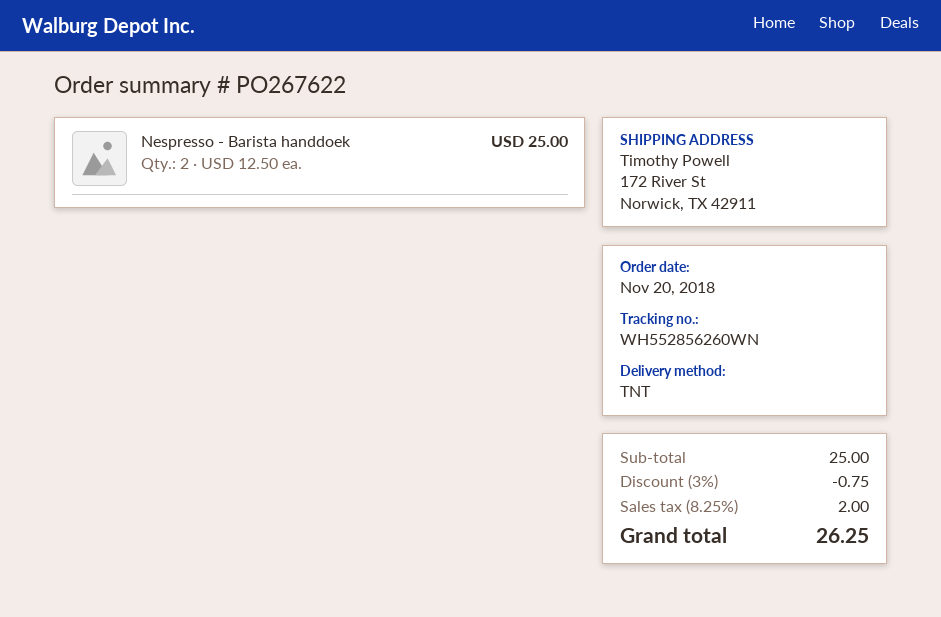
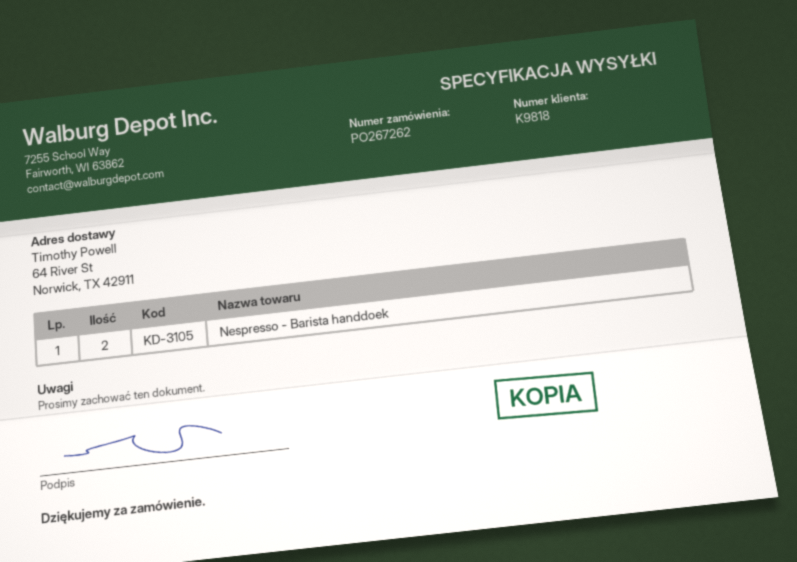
order number: PO267622 -> PO267262
ship to: 172 River St, Norwick, TX 42911 -> 64 River St, Norwick, TX 42911

